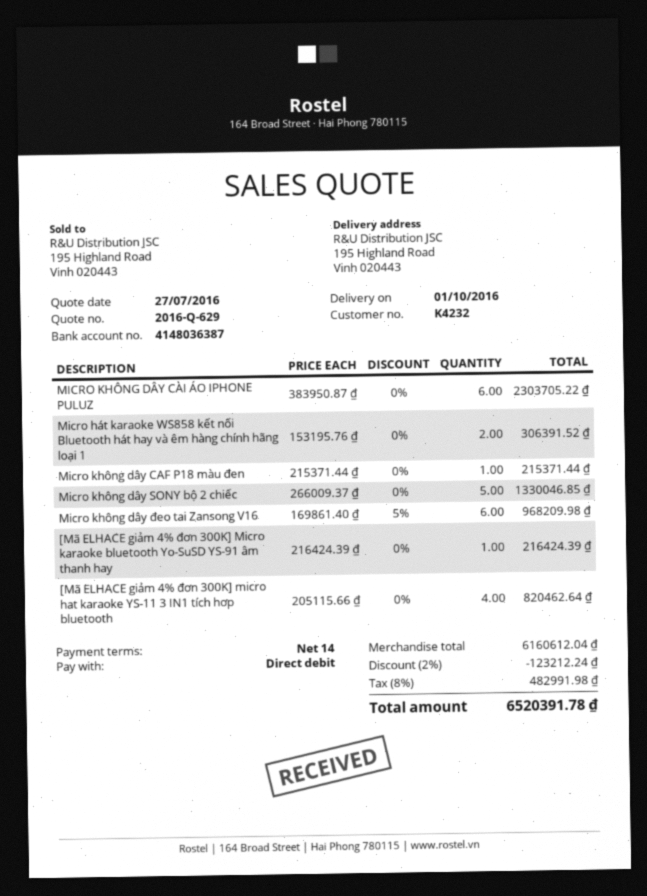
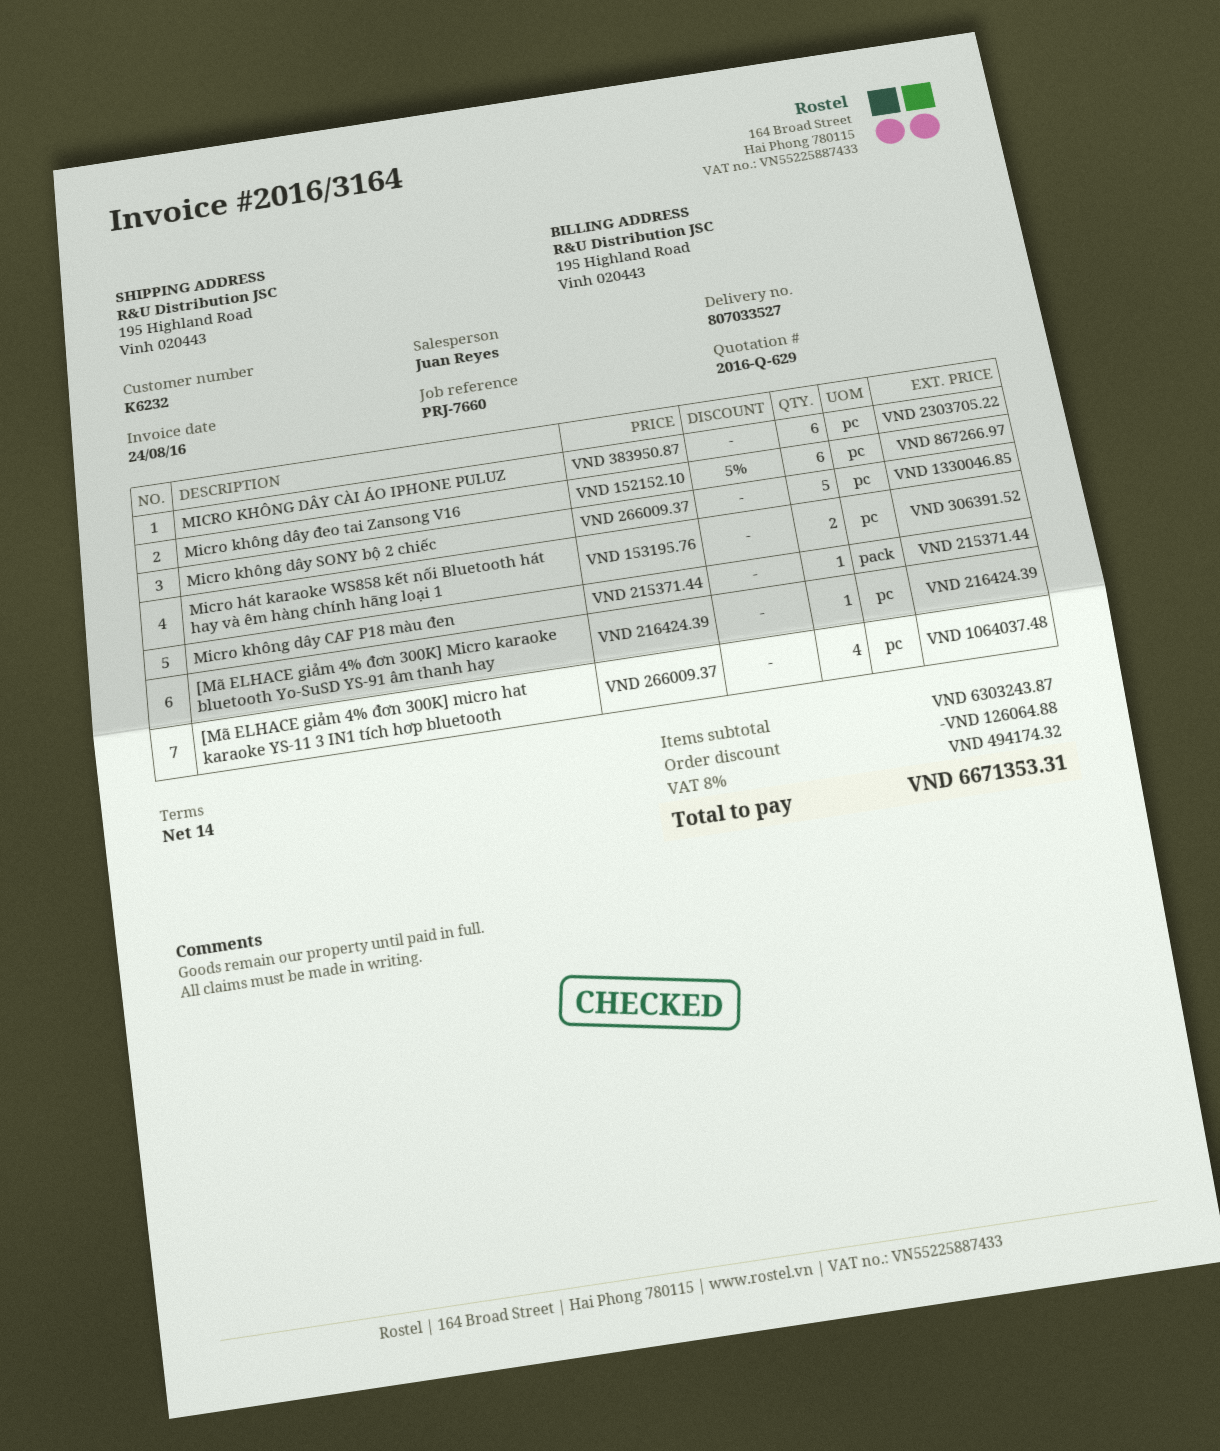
customer number: K4232 -> K6232
Micro không dây đeo tai Zansong V16: 6 x 169861.40 - 5% = 968209.98 -> 6 x 152152.10 - 5% = 867266.97
[Mã ELHACE giảm 4% đơn 300K] micro hat karaoke YS-11 3 IN1 tích hơp bluetooth: 4 x 205115.66 = 820462.64 -> 4 x 266009.37 = 1064037.48
subtotal: 6160612.04 -> 6303243.87
discount: 123212.24 -> 126064.88
tax: 8% = 482991.98 -> 8% = 494174.32
total: 6520391.78 -> 6671353.31

